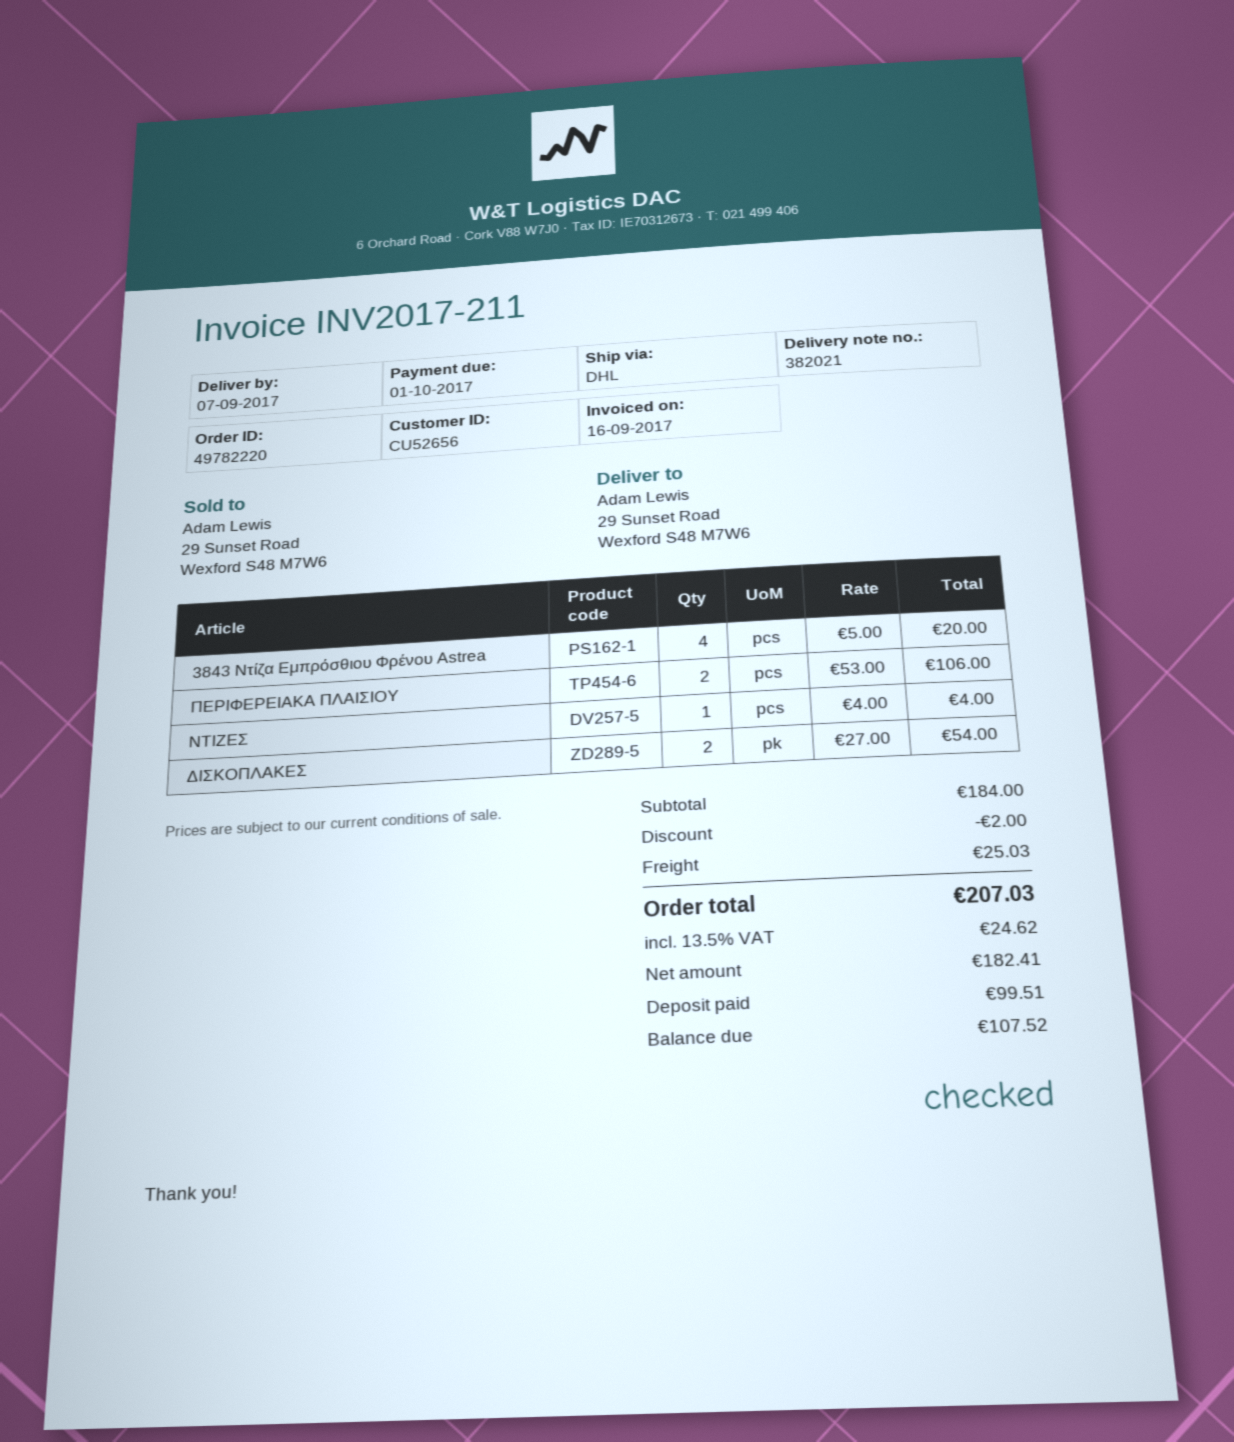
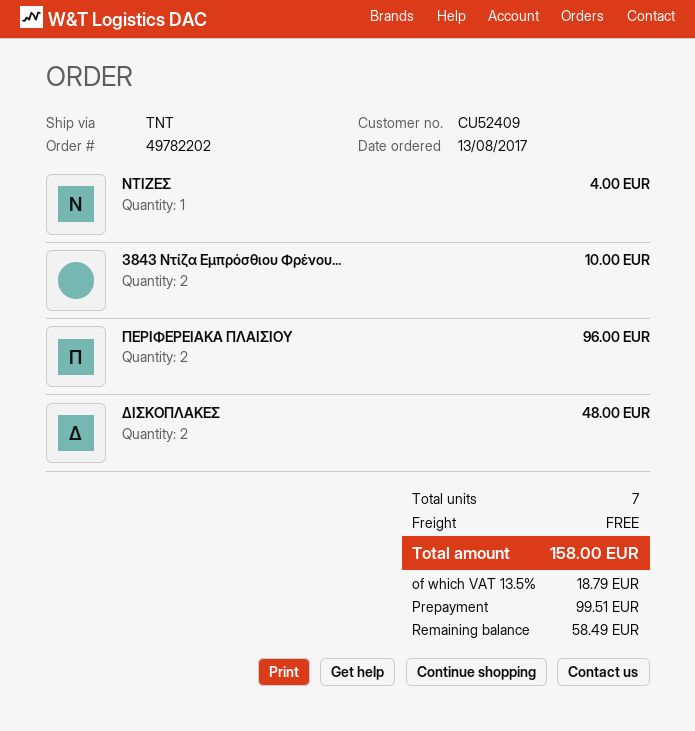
order number: 49782220 -> 49782202
customer number: CU52656 -> CU52409
shipping method: DHL -> TNT
3843 Ντίζα Εμπρόσθιου Φρένου Astrea: 4 for 20.00 -> 2 for 10.00
ΠΕΡΙΦΕΡΕΙΑΚΑ ΠΛΑΙΣΙΟΥ: 2 for 106.00 -> 2 for 96.00
ΔΙΣΚΟΠΛΑΚΕΣ: 2 for 54.00 -> 2 for 48.00
discount: 2.00 -> none
shipping: 25.03 -> 0.00
tax: 13.5% = 24.62 -> 13.5% = 18.79
total: 207.03 -> 158.00
balance: 107.52 -> 58.49

